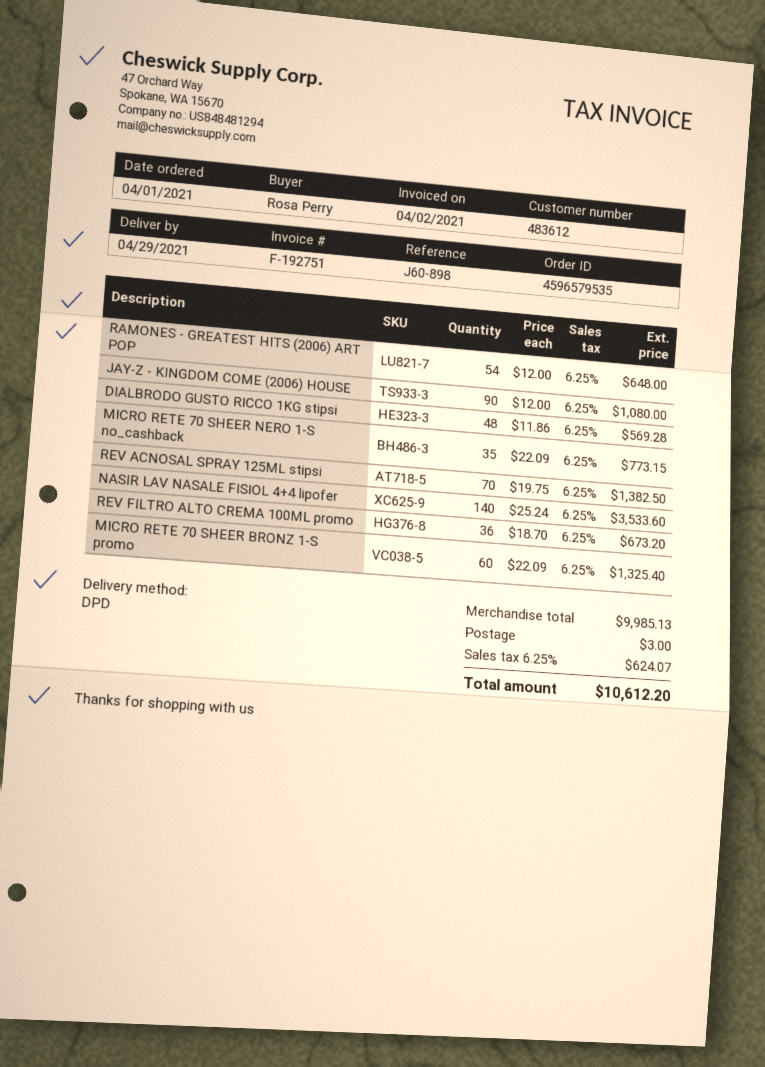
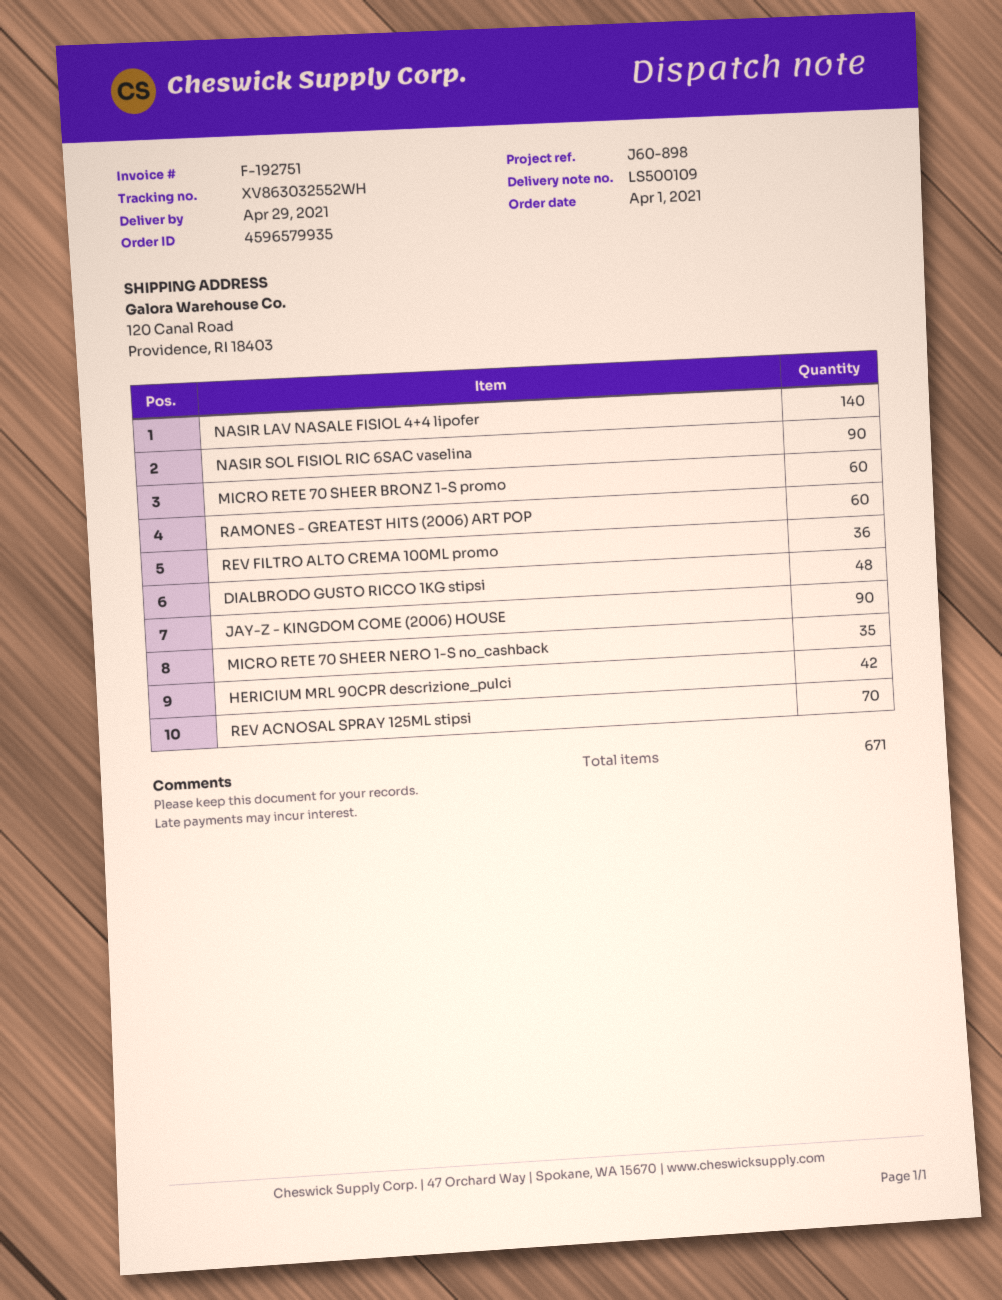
order number: 4596579535 -> 4596579935
RAMONES - GREATEST HITS (2006) ART POP: 54 -> 60
NASIR SOL FISIOL RIC 6SAC vaselina: none -> 90
HERICIUM MRL 90CPR descrizione_pulci: none -> 42

